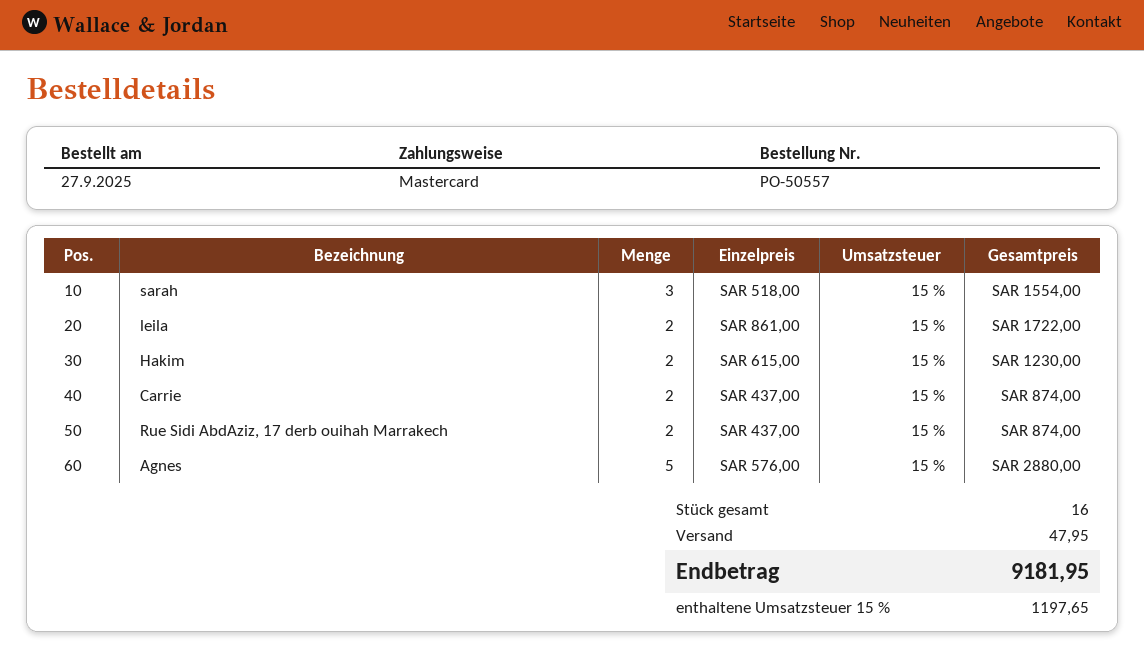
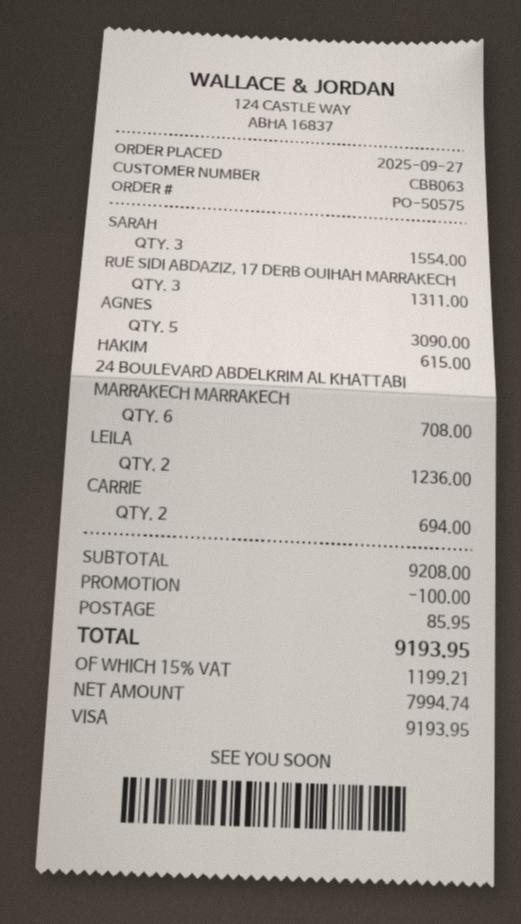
order number: PO-50557 -> PO-50575
payment method: Mastercard -> Visa
leila: 2 for 1722.00 -> 2 for 1236.00
Hakim: 2 for 1230.00 -> 1 for 615.00
Carrie: 2 for 874.00 -> 2 for 694.00
Rue Sidi AbdAziz, 17 derb ouihah Marrakech: 2 for 874.00 -> 3 for 1311.00
Agnes: 5 for 2880.00 -> 5 for 3090.00
24 BOULEVARD ABDELKRIM AL KHATTABI MARRAKECH MARRAKECH: none -> 6 for 708.00
discount: none -> 100.00
shipping: 47.95 -> 85.95
tax: 15% = 1197.65 -> 15% = 1199.21
total: 9181.95 -> 9193.95

